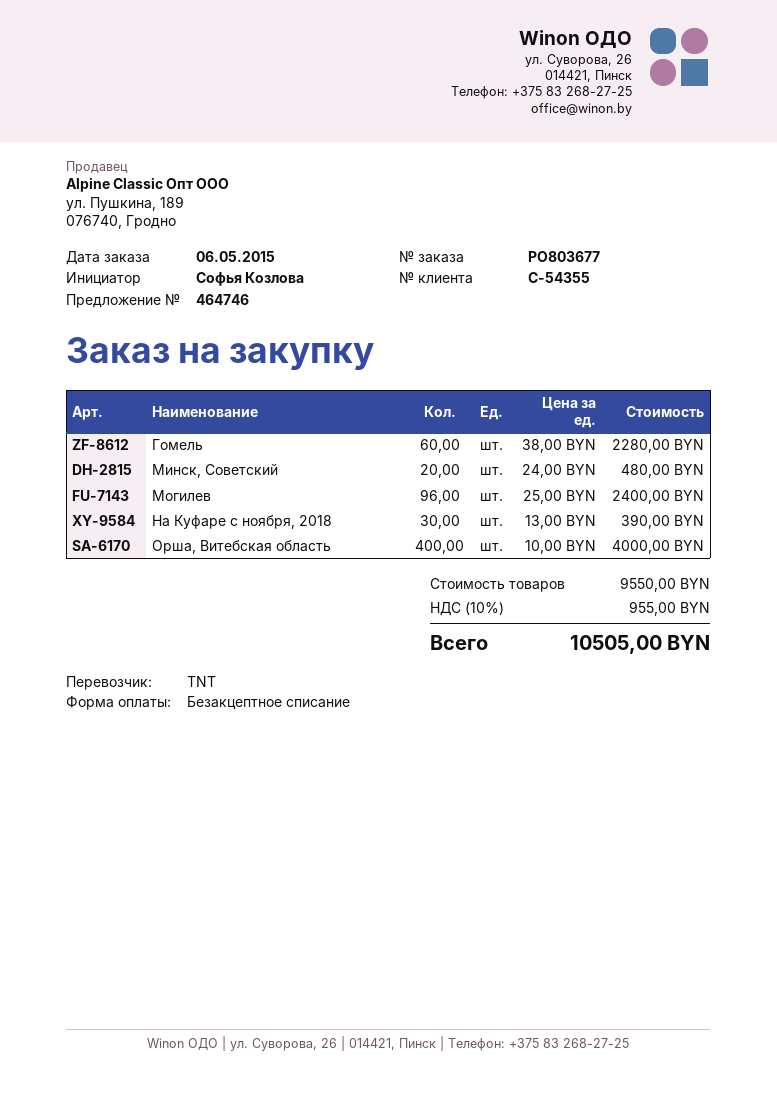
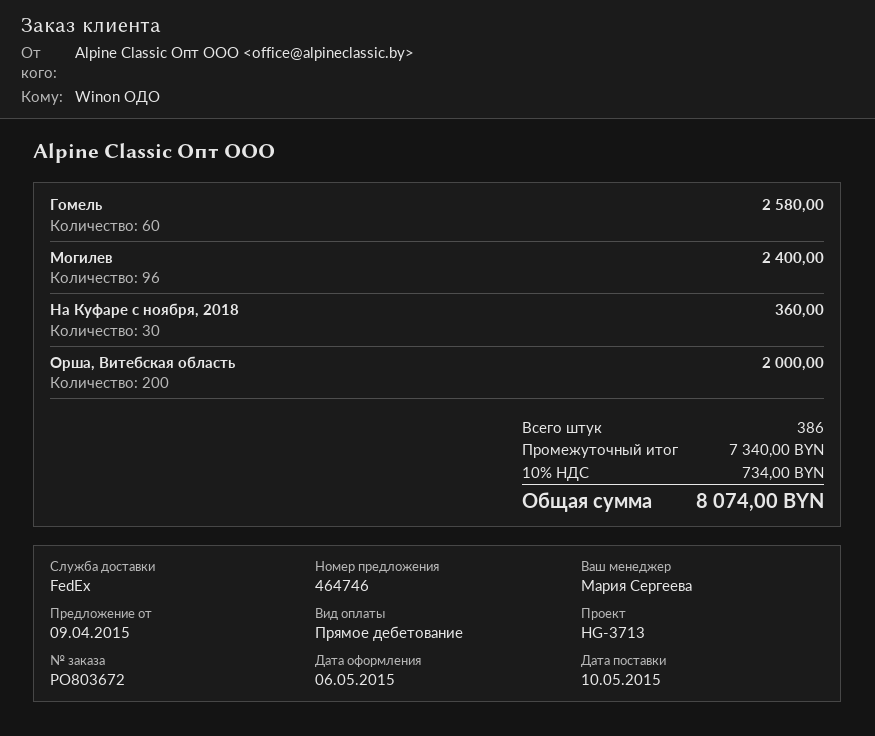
order number: PO803677 -> PO803672
shipping method: TNT -> FedEx
Гомель: 60 for 2280.00 -> 60 for 2580.00
Минск, Советский: 20 for 480.00 -> none
На Куфаре с ноября, 2018: 30 for 390.00 -> 30 for 360.00
Орша, Витебская область: 400 for 4000.00 -> 200 for 2000.00
subtotal: 9550.00 -> 7340.00
tax: 10% = 955.00 -> 10% = 734.00
total: 10505.00 -> 8074.00

